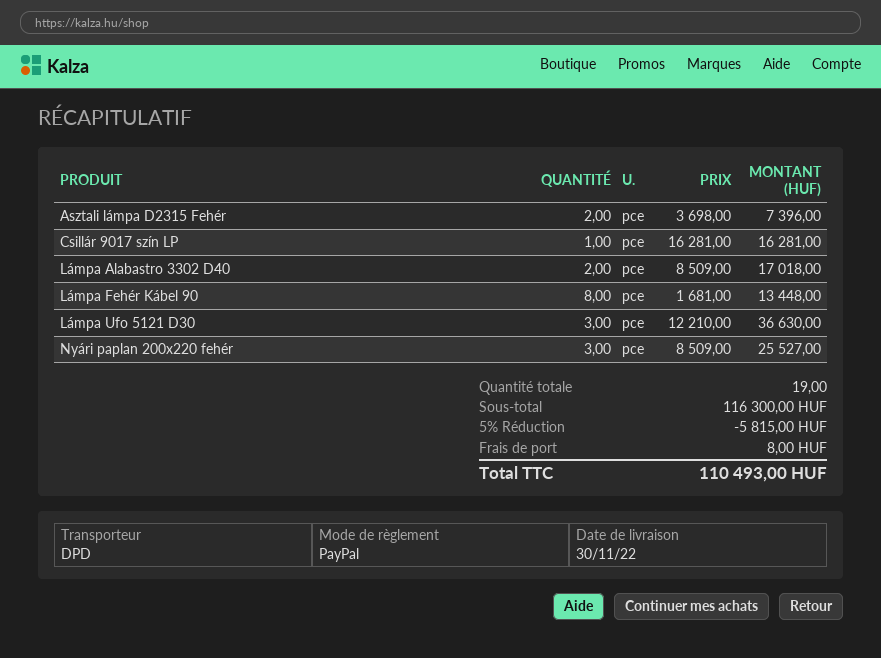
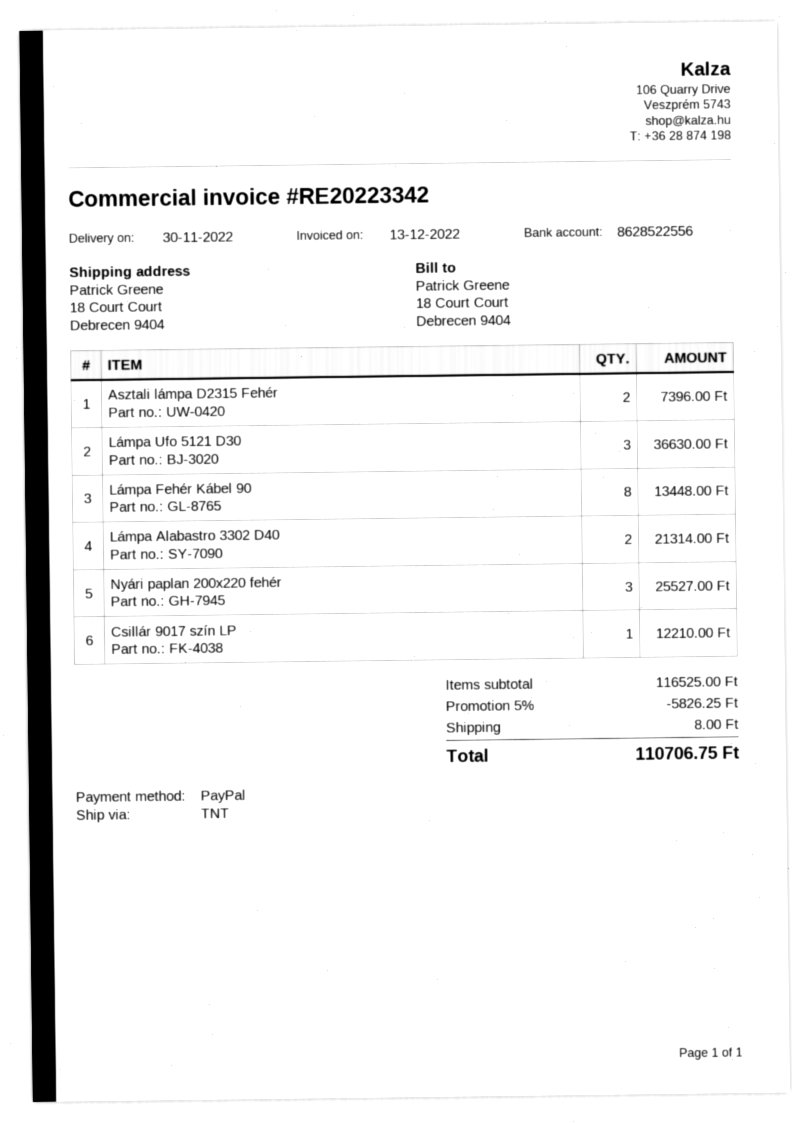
shipping method: DPD -> TNT
Csillár 9017 szín LP: 1 for 16281.00 -> 1 for 12210.00
Lámpa Alabastro 3302 D40: 2 for 17018.00 -> 2 for 21314.00
subtotal: 116300.00 -> 116525.00
discount: 5% = 5815.00 -> 5% = 5826.25
total: 110493.00 -> 110706.75

